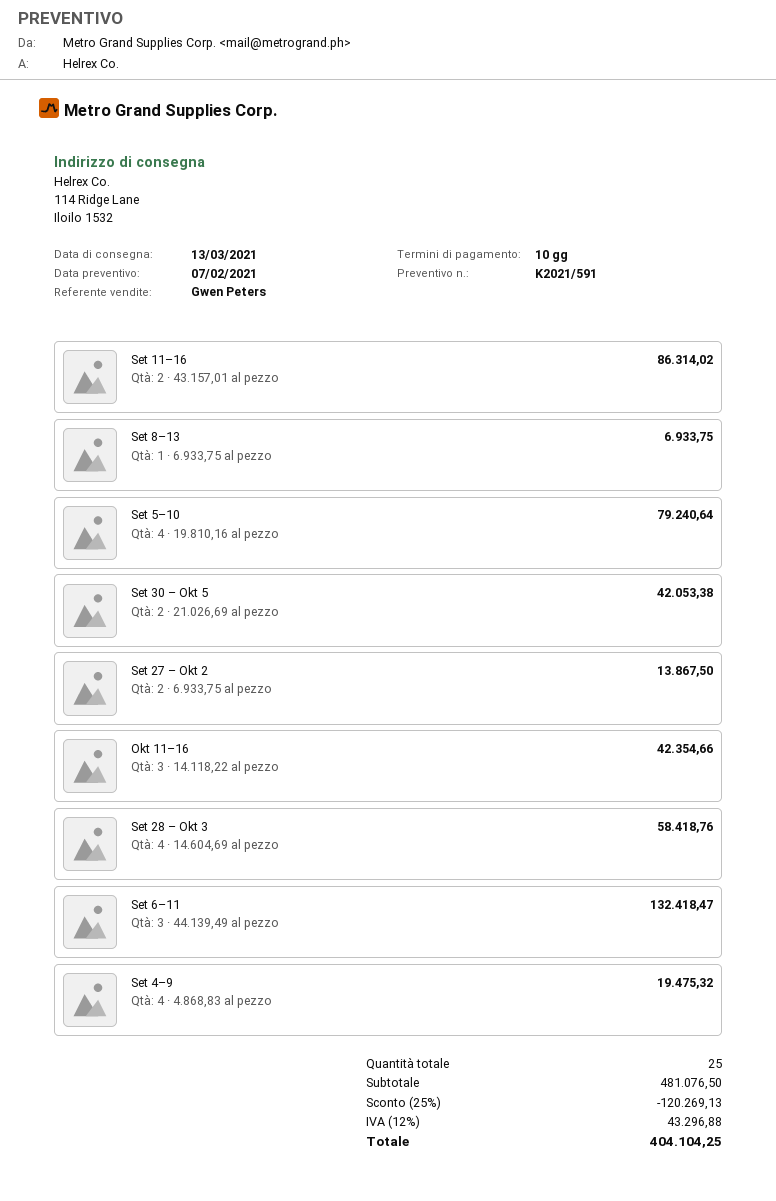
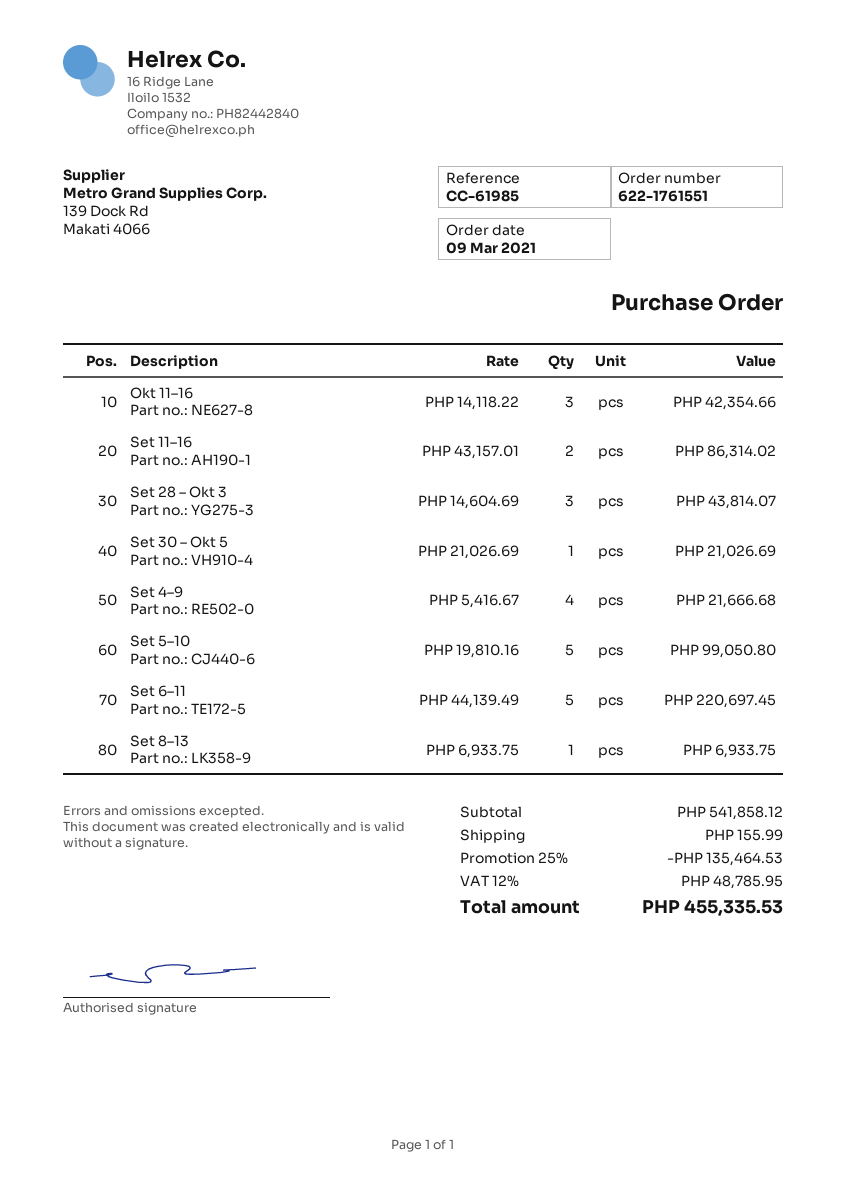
Set 5–10: 4 x 19810.16 = 79240.64 -> 5 x 19810.16 = 99050.80
Set 30 – Okt 5: 2 x 21026.69 = 42053.38 -> 1 x 21026.69 = 21026.69
Set 27 – Okt 2: 2 x 6933.75 = 13867.50 -> none
Set 28 – Okt 3: 4 x 14604.69 = 58418.76 -> 3 x 14604.69 = 43814.07
Set 6–11: 3 x 44139.49 = 132418.47 -> 5 x 44139.49 = 220697.45
Set 4–9: 4 x 4868.83 = 19475.32 -> 4 x 5416.67 = 21666.68
subtotal: 481076.50 -> 541858.12
discount: 25% = 120269.13 -> 25% = 135464.53
shipping: none -> 155.99
tax: 12% = 43296.88 -> 12% = 48785.95
total: 404104.25 -> 455335.53

